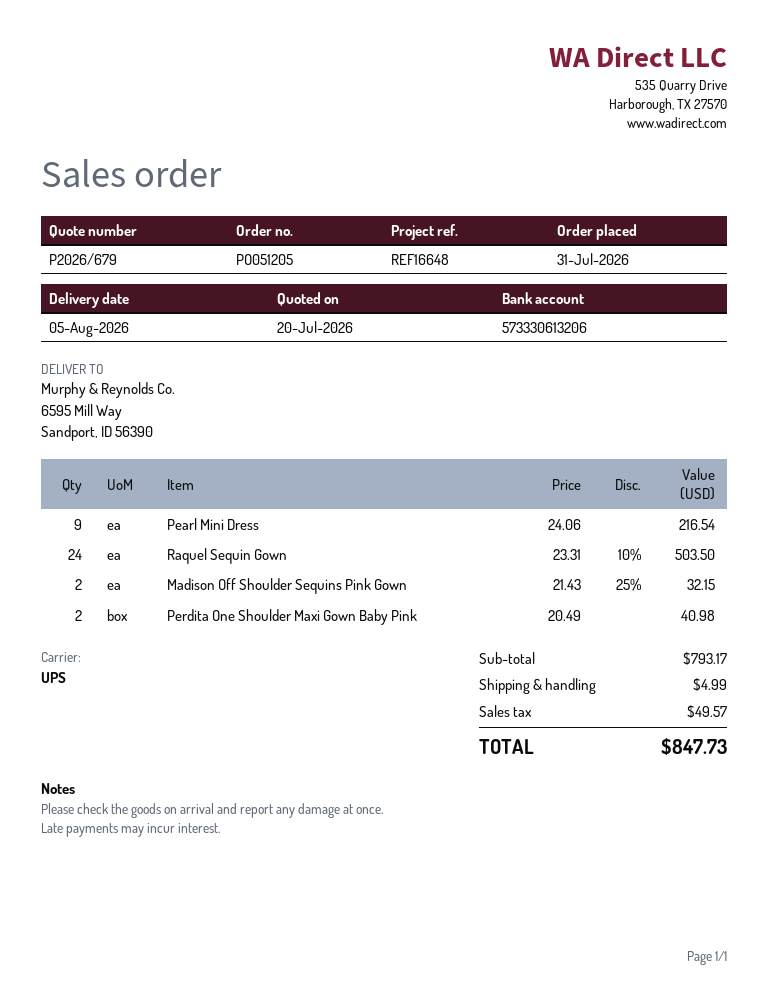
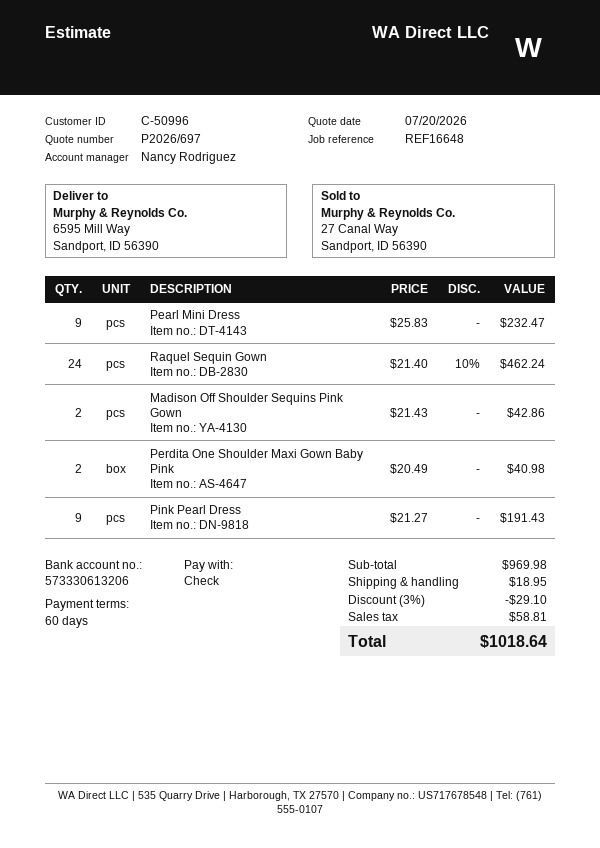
quote number: P2026/679 -> P2026/697
Pearl Mini Dress: 9 x 24.06 = 216.54 -> 9 x 25.83 = 232.47
Raquel Sequin Gown: 24 x 23.31 - 10% = 503.50 -> 24 x 21.40 - 10% = 462.24
Madison Off Shoulder Sequins Pink Gown: 2 x 21.43 - 25% = 32.15 -> 2 x 21.43 = 42.86
Pink Pearl Dress: none -> 9 x 21.27 = 191.43
subtotal: 793.17 -> 969.98
discount: none -> 3% = 29.10
shipping: 4.99 -> 18.95
tax: 49.57 -> 58.81
total: 847.73 -> 1018.64

